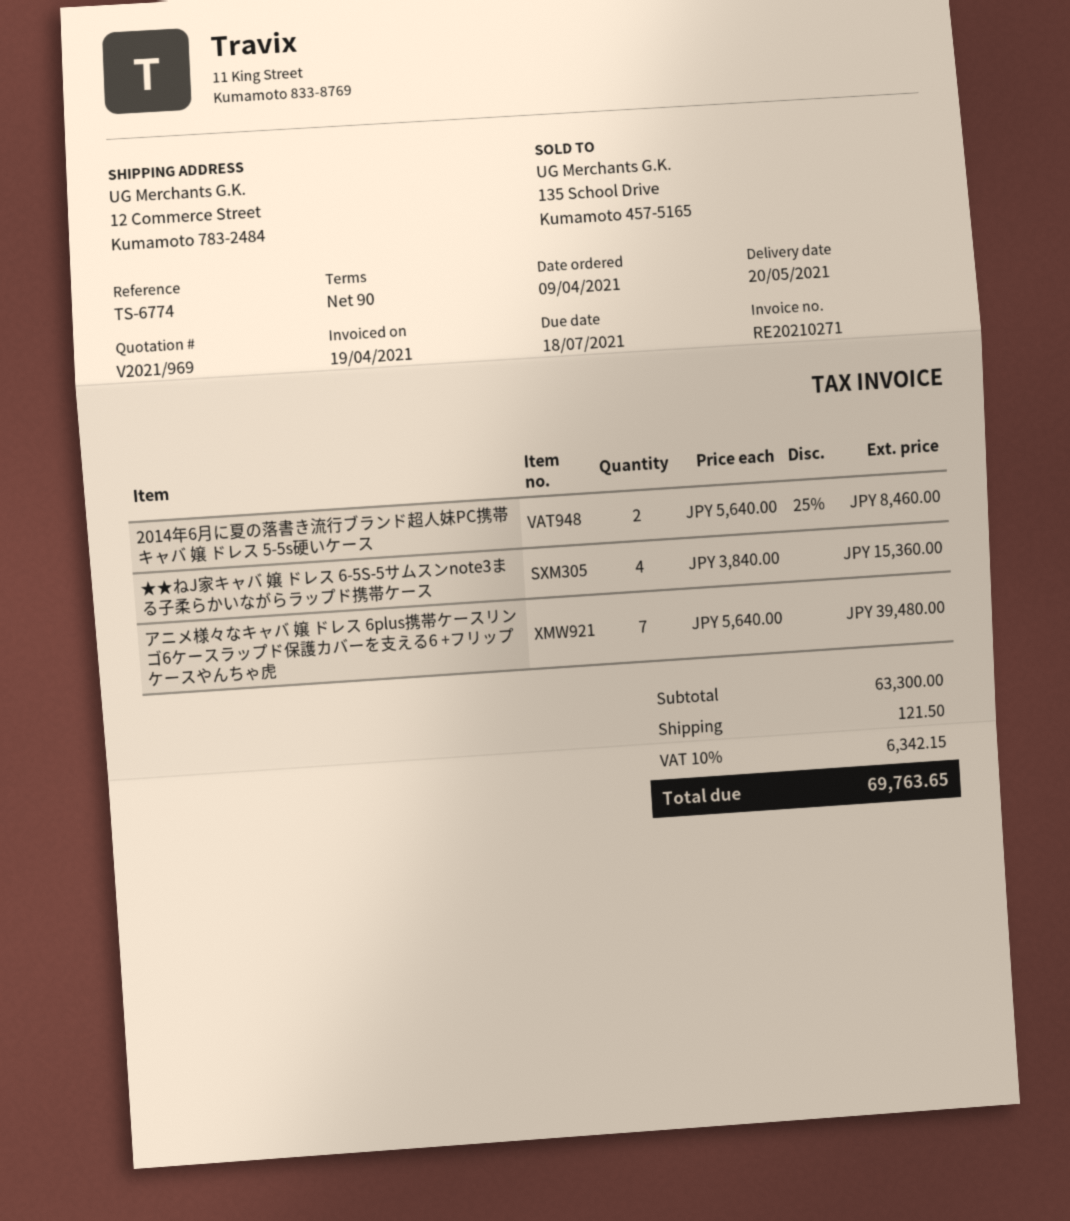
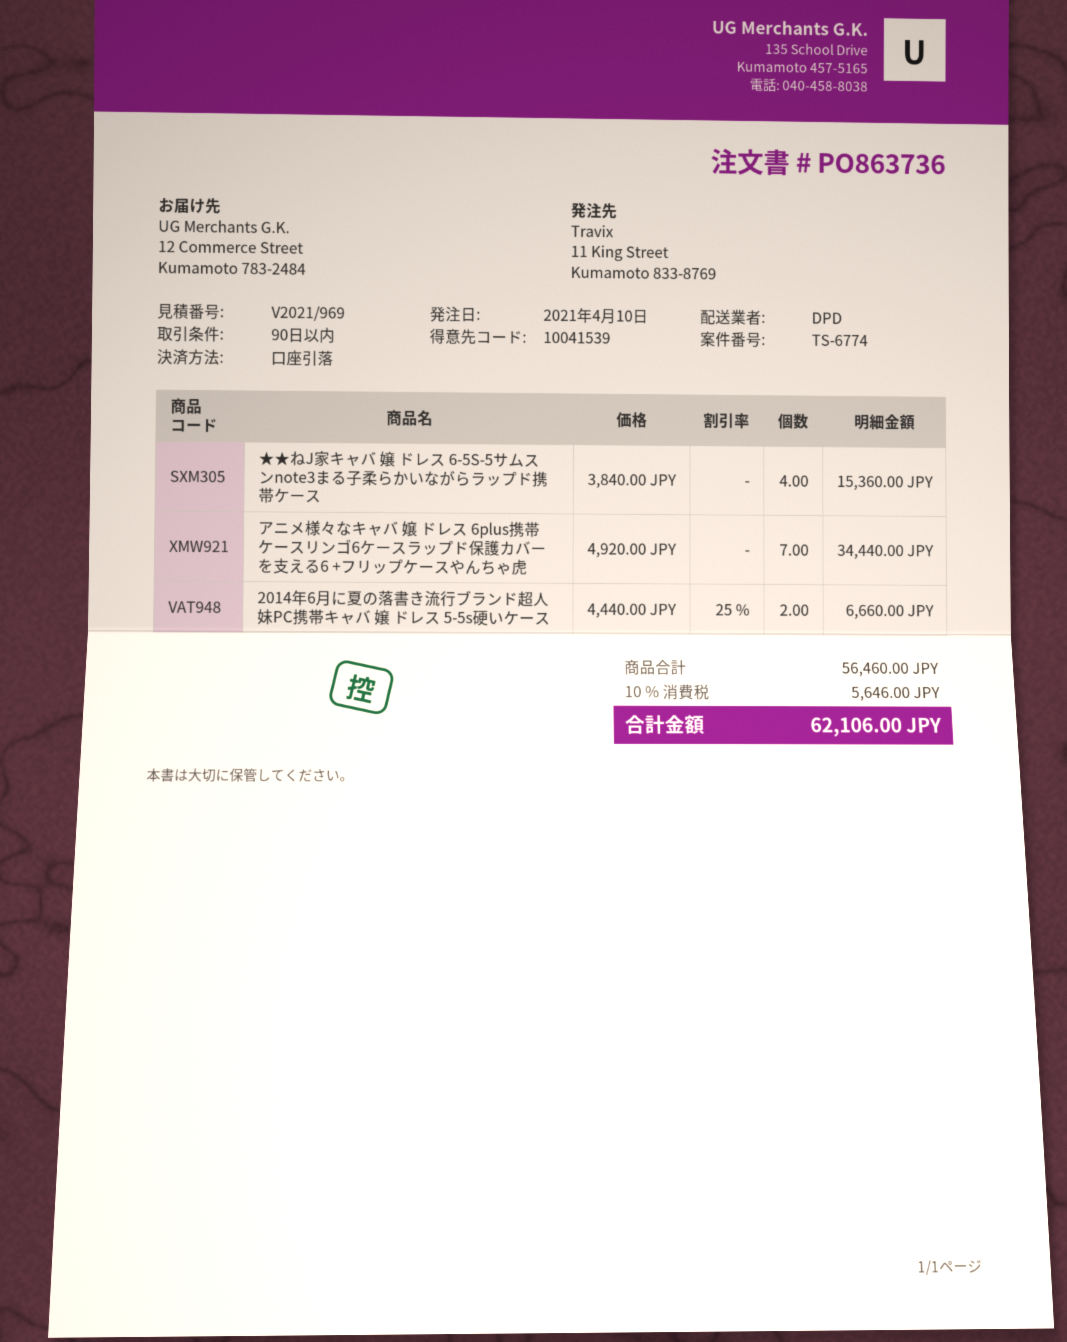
order date: 2021-04-09 -> 2021-04-10
2014年6月に夏の落書き流行ブランド超人妹PC携帯キャバ 嬢 ドレス 5-5s硬いケース: 2 x 5640.00 - 25% = 8460.00 -> 2 x 4440.00 - 25% = 6660.00
アニメ様々なキャバ 嬢 ドレス 6plus携帯ケースリンゴ6ケースラップド保護カバーを支える6 +フリップケースやんちゃ虎: 7 x 5640.00 = 39480.00 -> 7 x 4920.00 = 34440.00
subtotal: 63300.00 -> 56460.00
shipping: 121.50 -> none
tax: 10% = 6342.15 -> 10% = 5646.00
total: 69763.65 -> 62106.00

